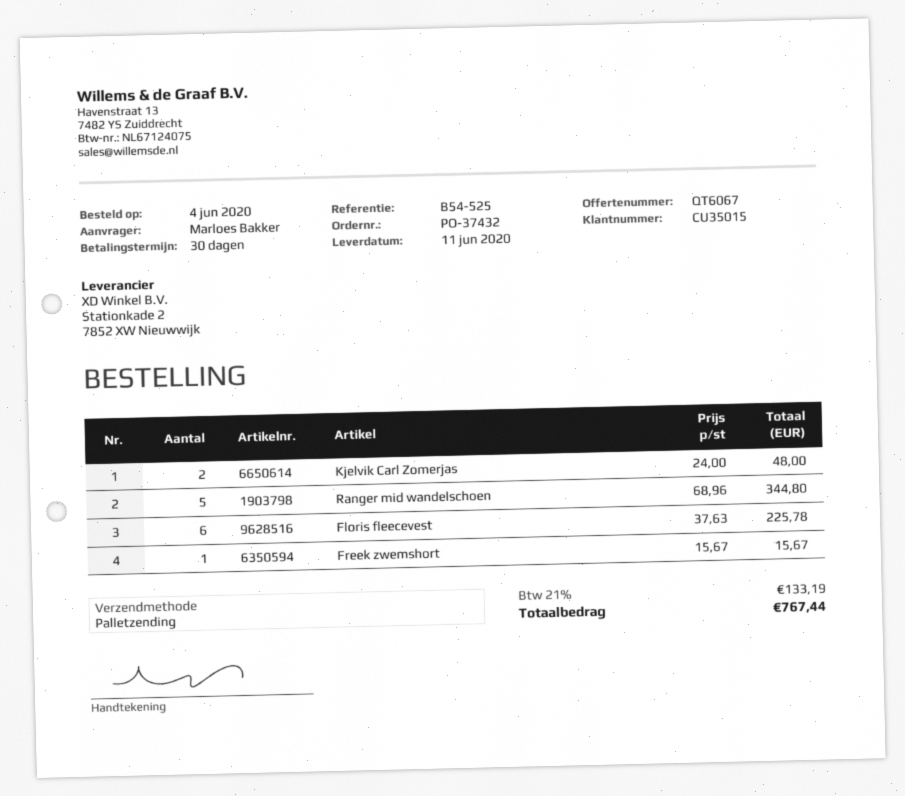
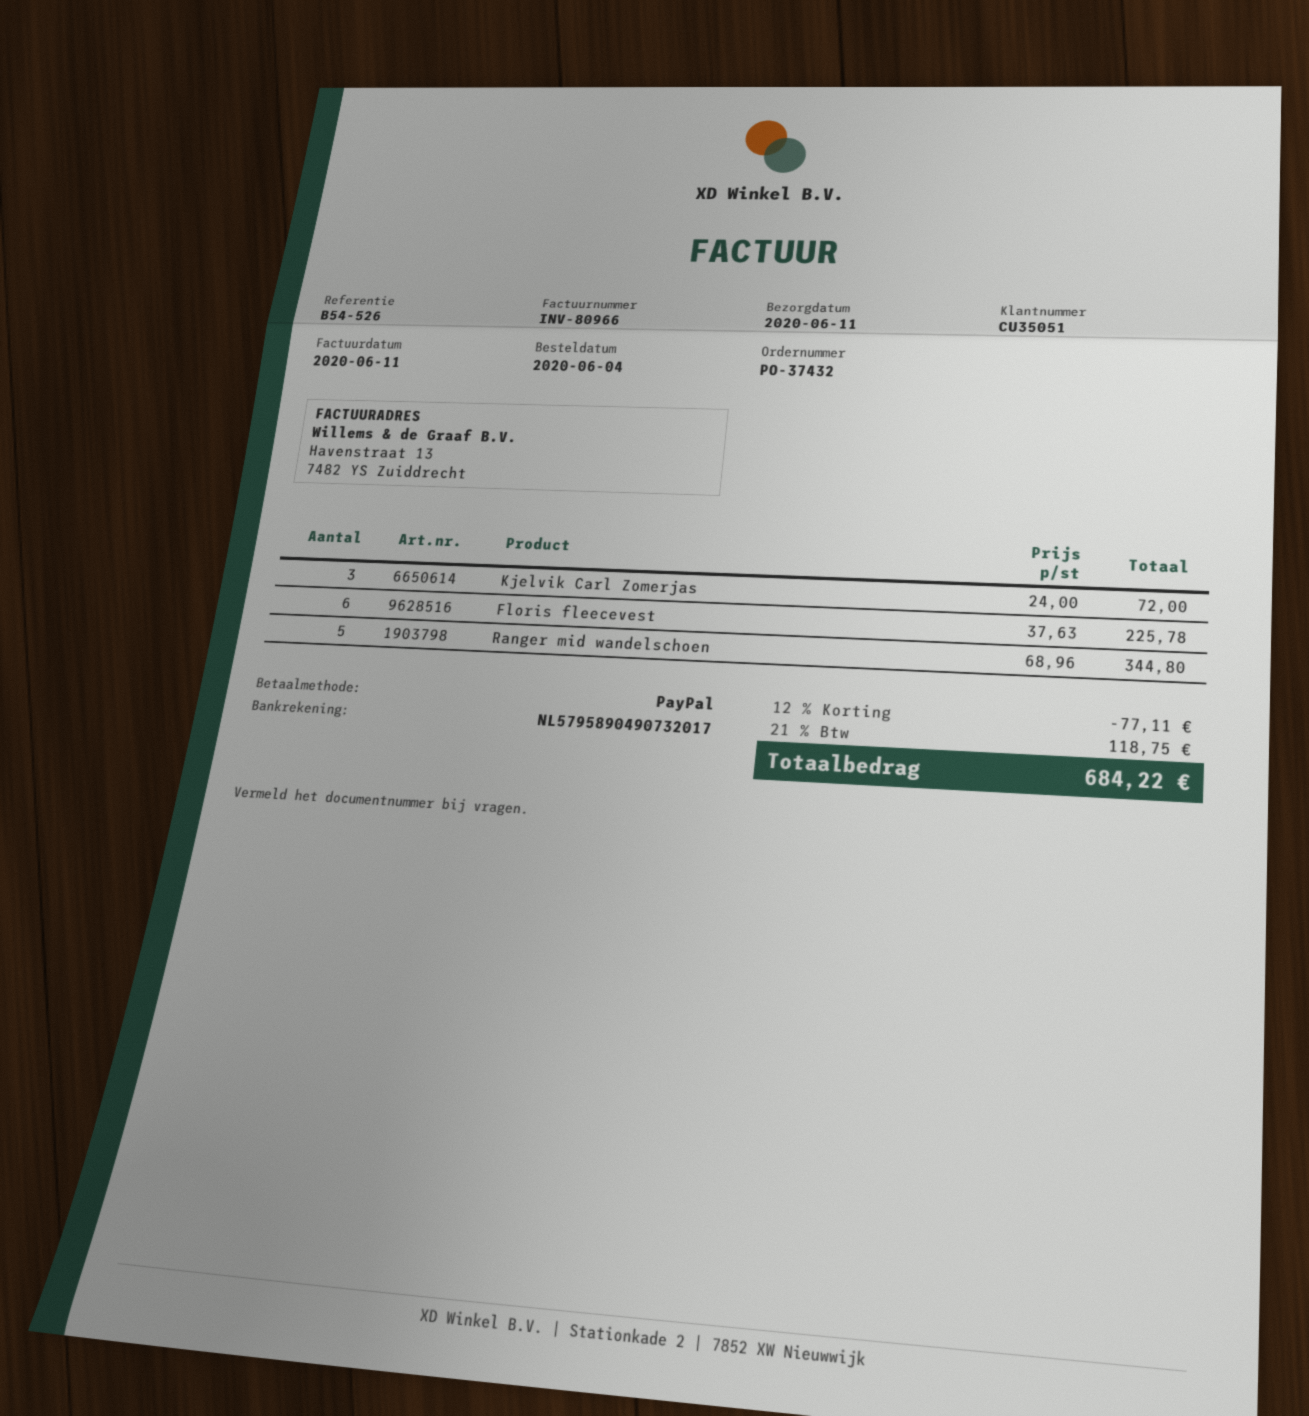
customer number: CU35015 -> CU35051
reference: B54-525 -> B54-526
Kjelvik Carl Zomerjas: 2 x 24.00 = 48.00 -> 3 x 24.00 = 72.00
Freek zwemshort: 1 x 15.67 = 15.67 -> none
discount: none -> 12% = 77.11
tax: 21% = 133.19 -> 21% = 118.75
total: 767.44 -> 684.22

